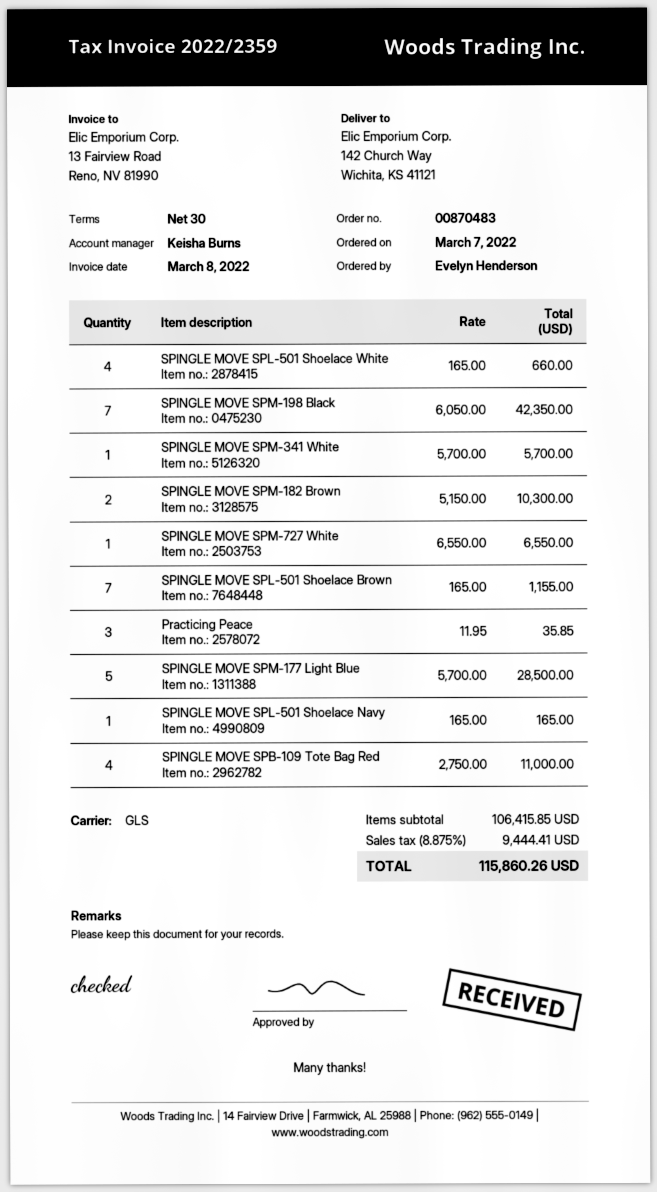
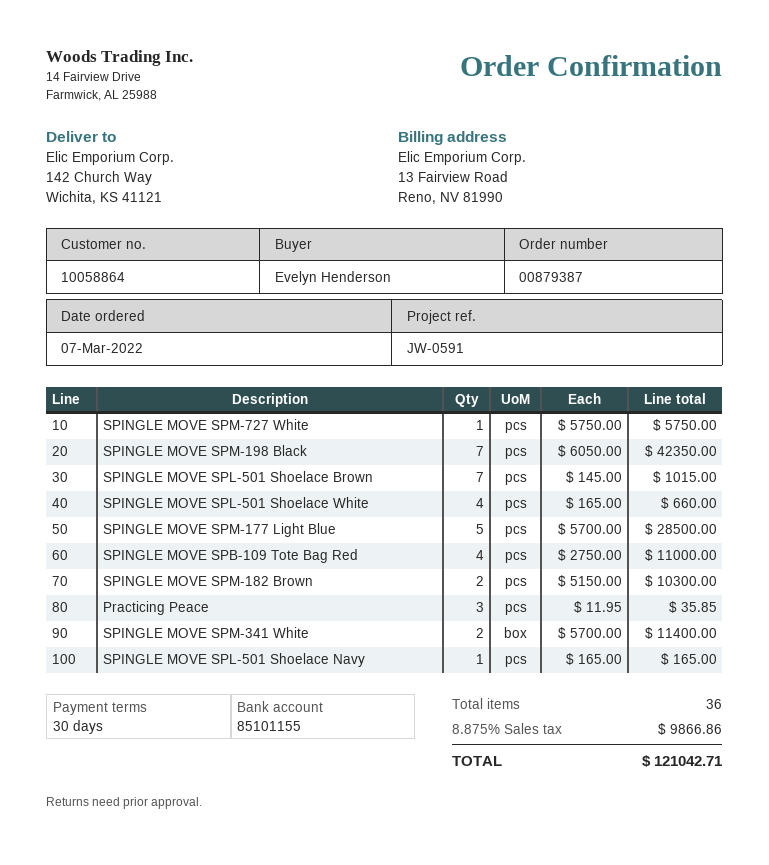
order number: 00870483 -> 00879387
SPINGLE MOVE SPM-341 White: 1 x 5700.00 = 5700.00 -> 2 x 5700.00 = 11400.00
SPINGLE MOVE SPM-727 White: 1 x 6550.00 = 6550.00 -> 1 x 5750.00 = 5750.00
SPINGLE MOVE SPL-501 Shoelace Brown: 7 x 165.00 = 1155.00 -> 7 x 145.00 = 1015.00
tax: 8.875% = 9444.41 -> 8.875% = 9866.86
total: 115860.26 -> 121042.71

